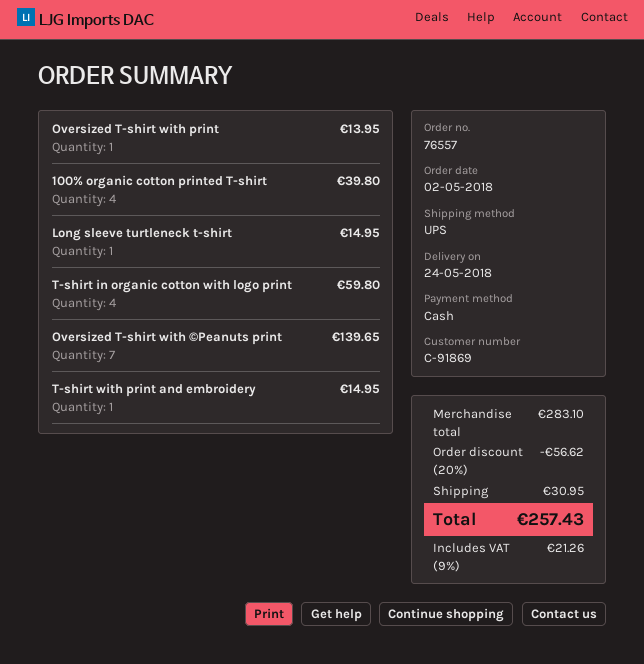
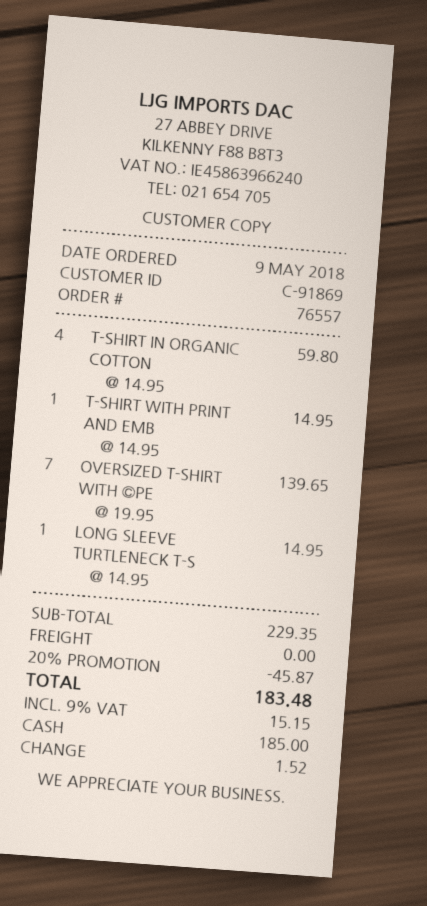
order date: 2018-05-02 -> 2018-05-09
Oversized T-shirt with print: 1 for 13.95 -> none
100% organic cotton printed T-shirt: 4 for 39.80 -> none
subtotal: 283.10 -> 229.35
discount: 20% = 56.62 -> 20% = 45.87
shipping: 30.95 -> 0.00
tax: 9% = 21.26 -> 9% = 15.15
total: 257.43 -> 183.48

